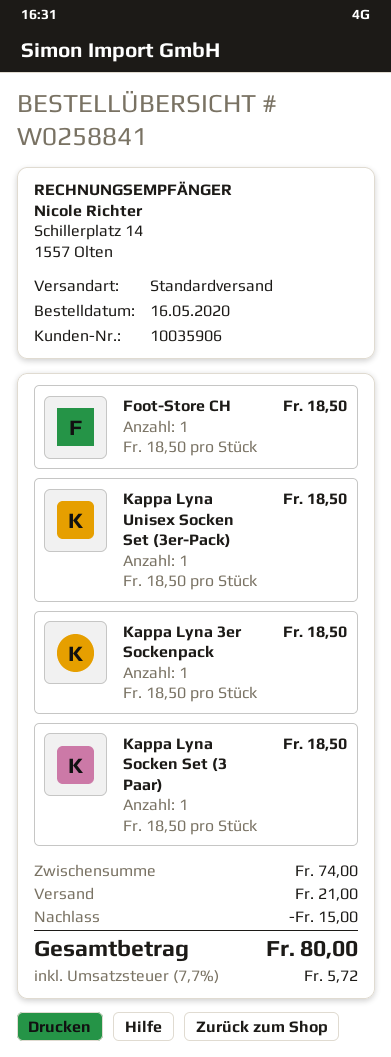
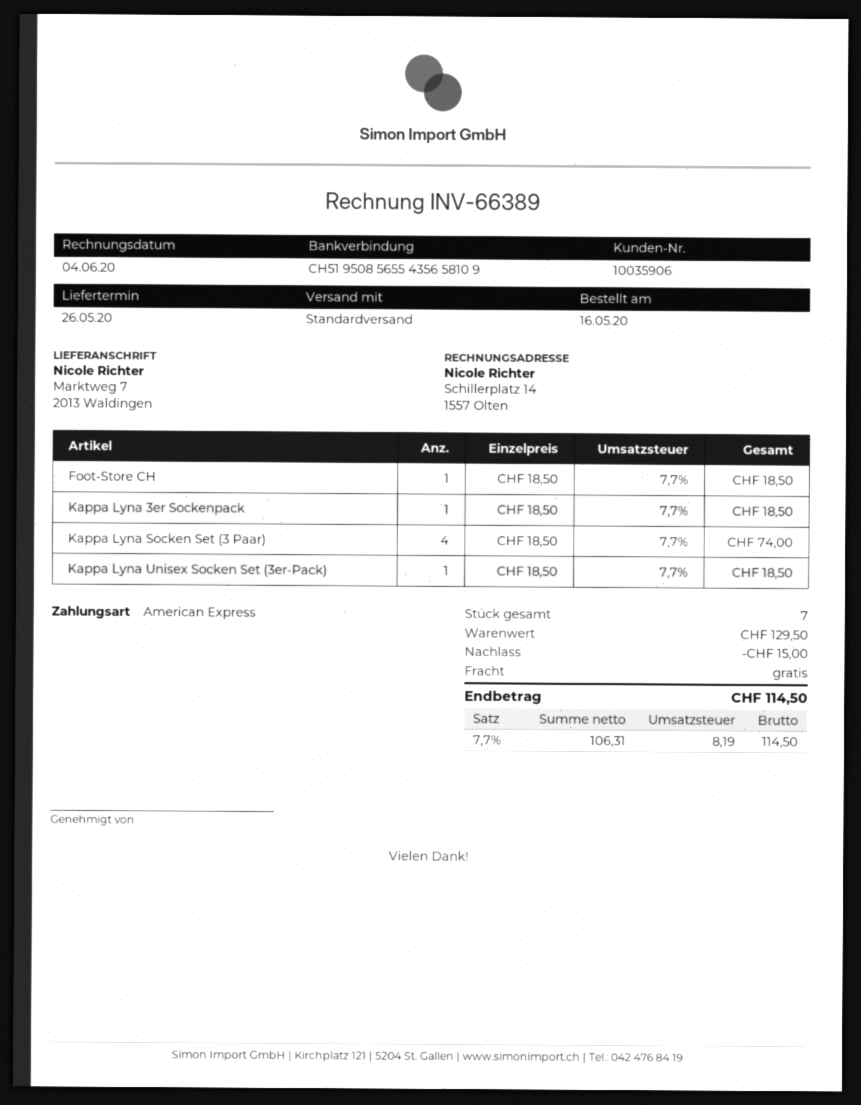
Kappa Lyna Socken Set (3 Paar): 1 x 18.50 = 18.50 -> 4 x 18.50 = 74.00
subtotal: 74.00 -> 129.50
shipping: 21.00 -> 0.00
tax: 7.7% = 5.72 -> 7.7% = 8.19
total: 80.00 -> 114.50

